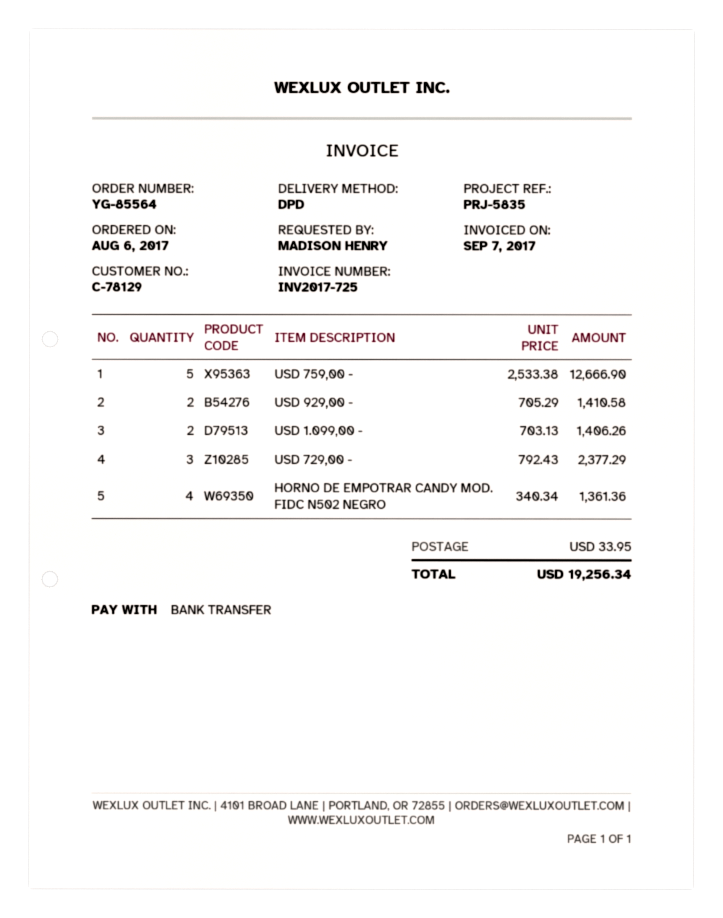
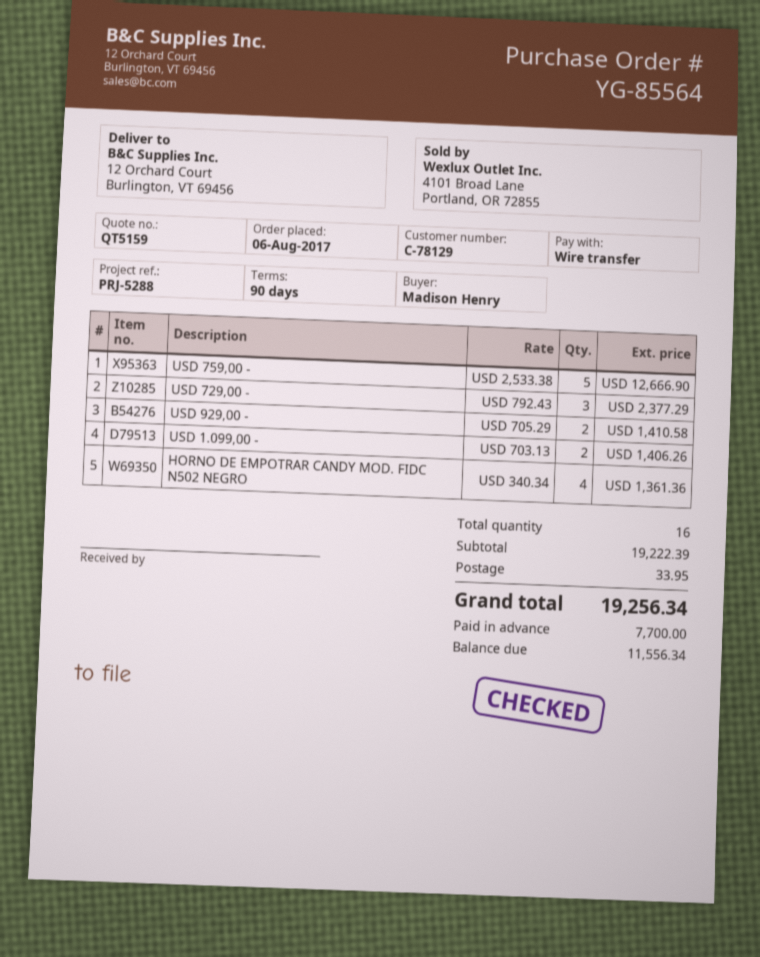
reference: PRJ-5835 -> PRJ-5288

